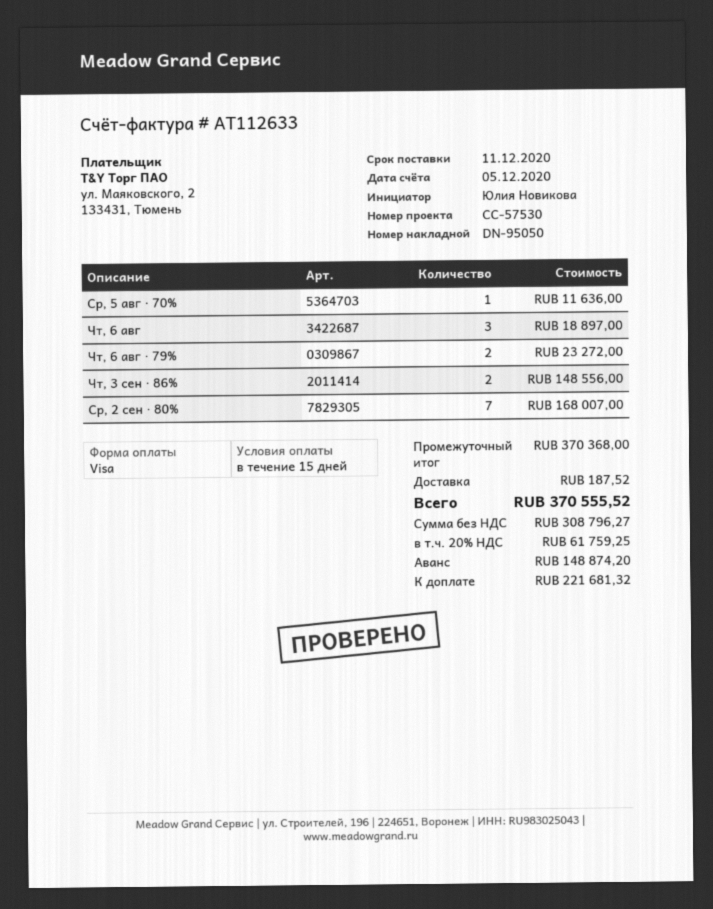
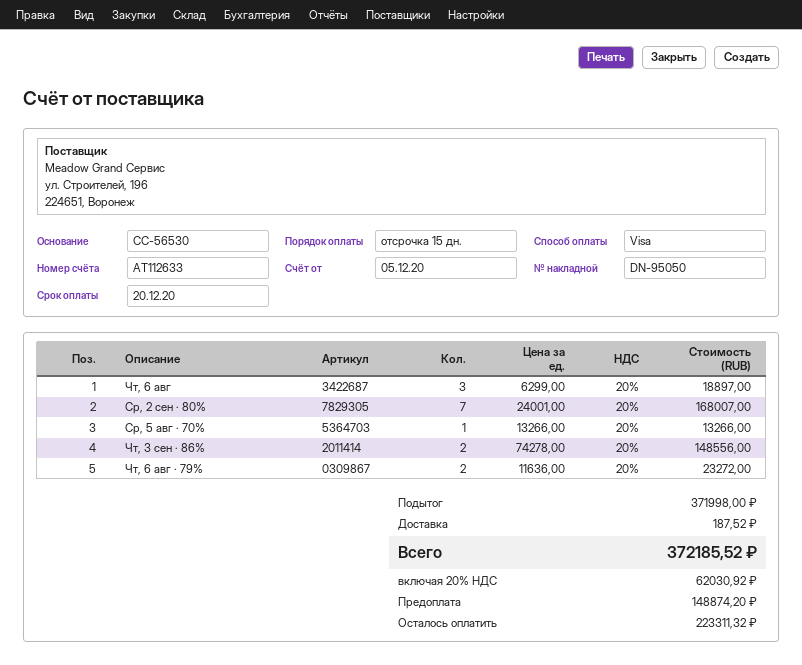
reference: CC-57530 -> CC-56530
Ср, 5 авг · 70%: 1 for 11636.00 -> 1 for 13266.00
subtotal: 370368.00 -> 371998.00
tax: 20% = 61759.25 -> 20% = 62030.92
total: 370555.52 -> 372185.52
balance: 221681.32 -> 223311.32

